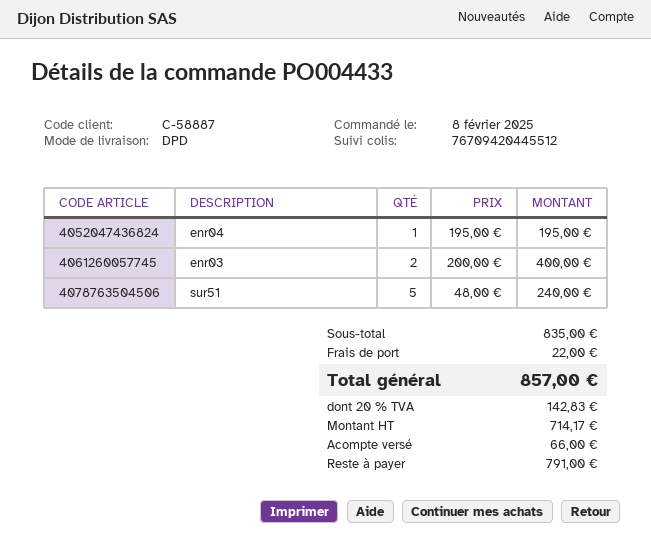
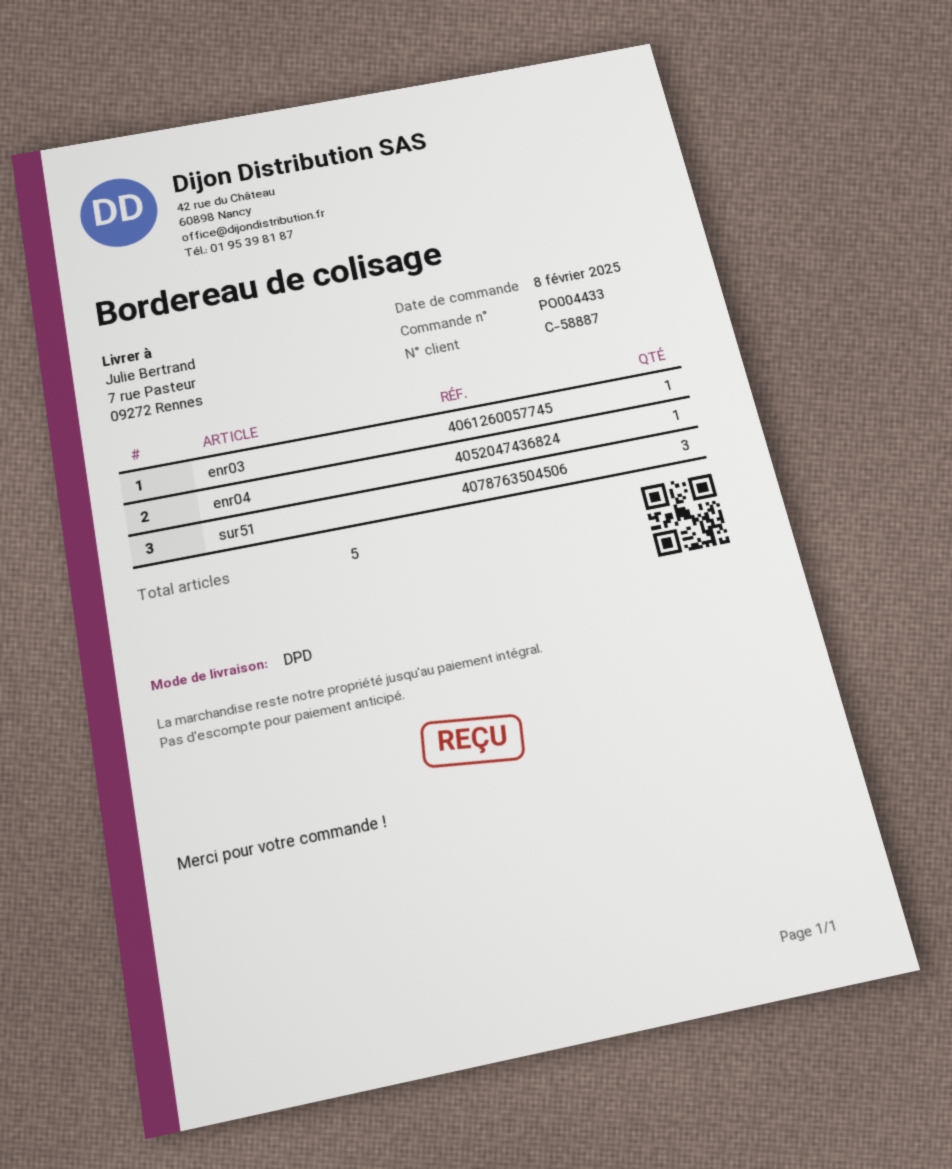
enr03: 2 -> 1
sur51: 5 -> 3

